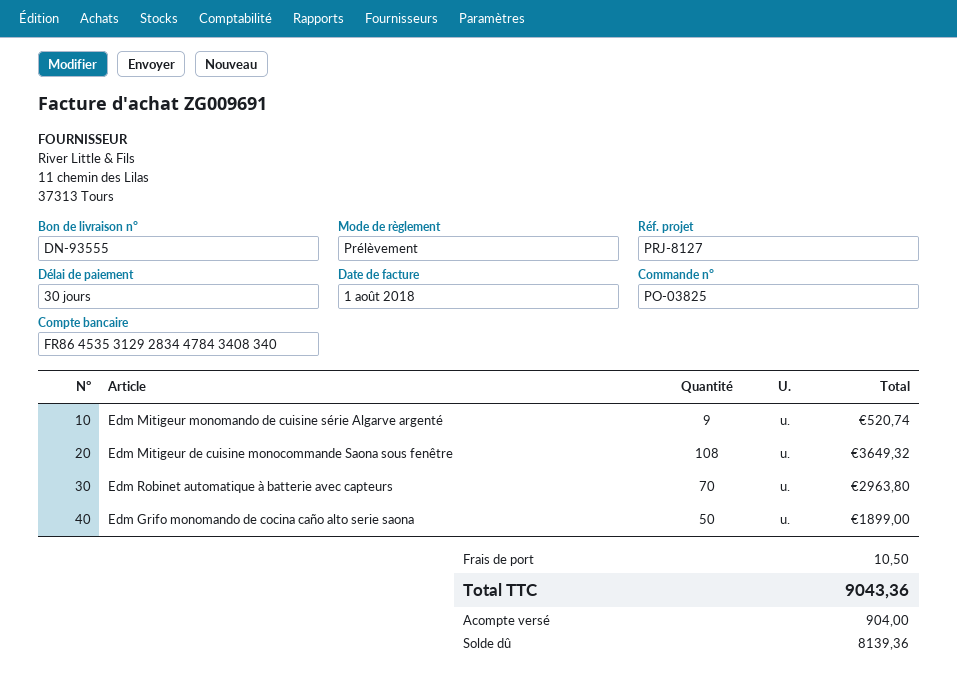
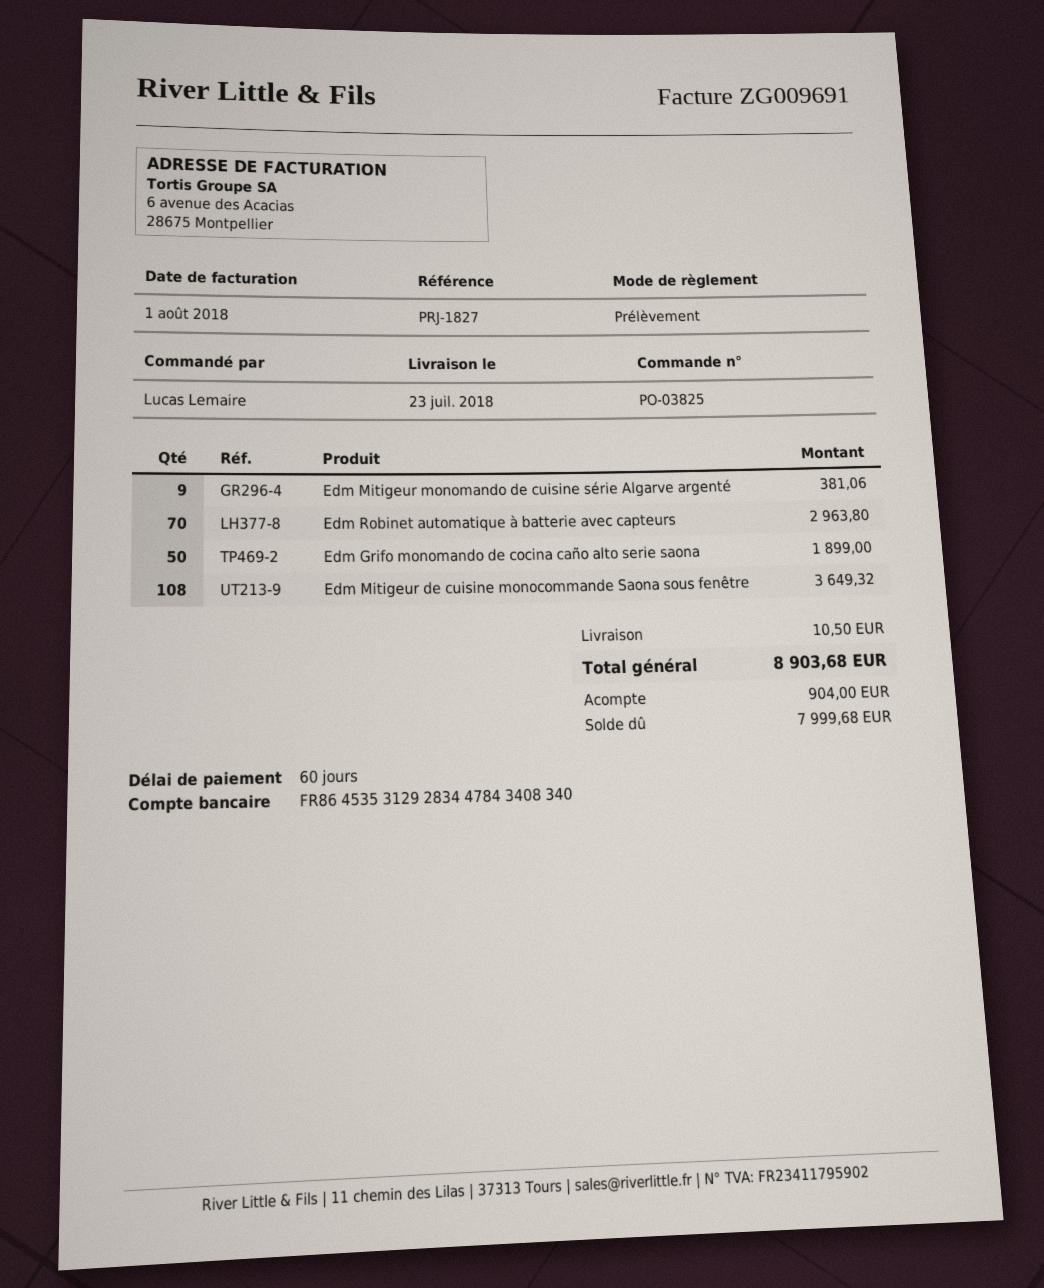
payment terms: 30 days -> 60 days
reference: PRJ-8127 -> PRJ-1827
Edm Mitigeur monomando de cuisine série Algarve argenté: 9 for 520.74 -> 9 for 381.06
total: 9043.36 -> 8903.68
balance: 8139.36 -> 7999.68

